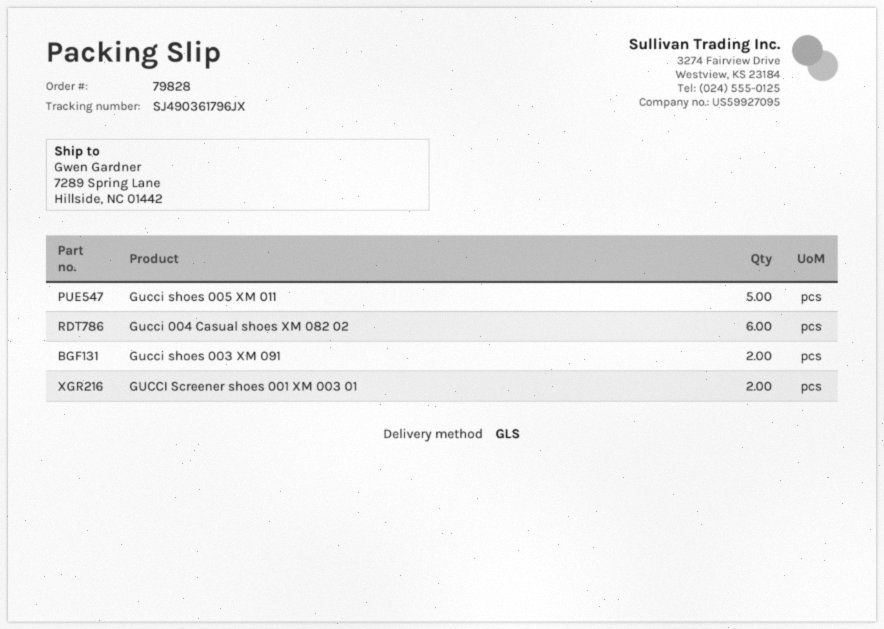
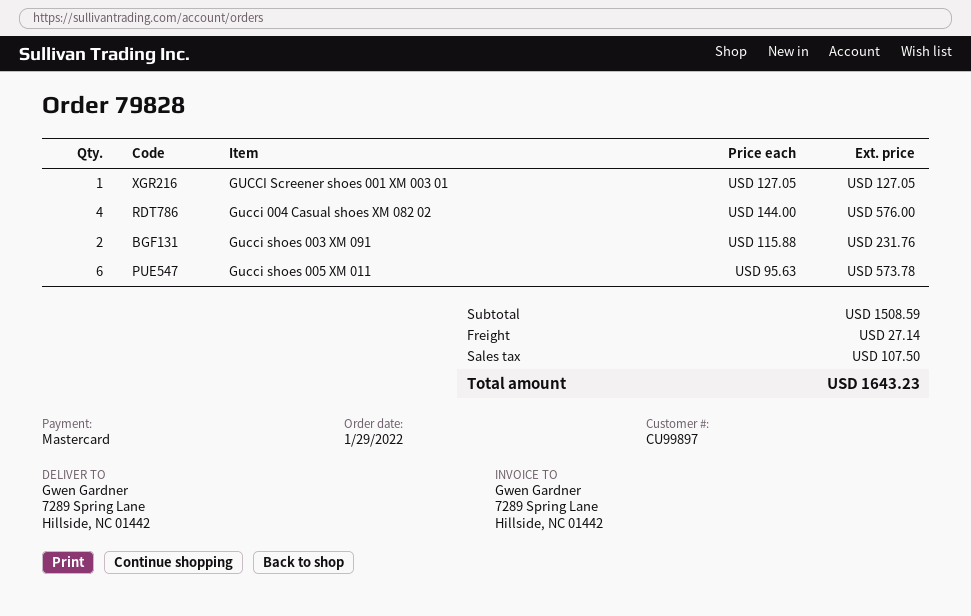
Gucci shoes 005 XM 011: 5 -> 6
Gucci 004 Casual shoes XM 082 02: 6 -> 4
GUCCI Screener shoes 001 XM 003 01: 2 -> 1

